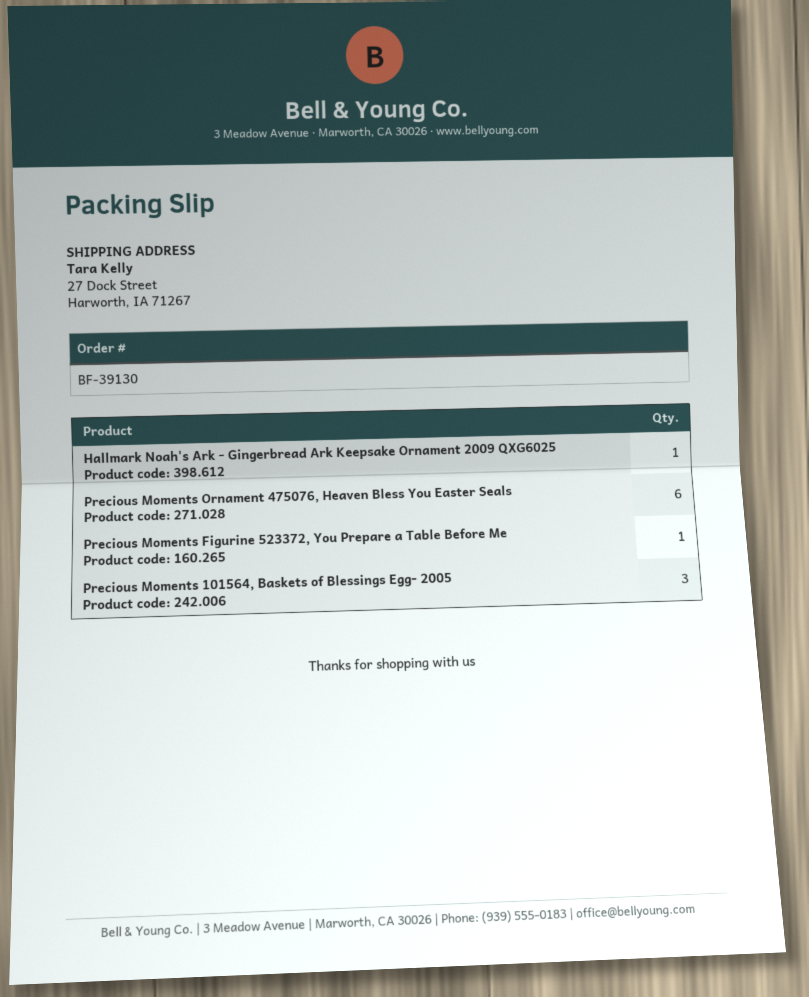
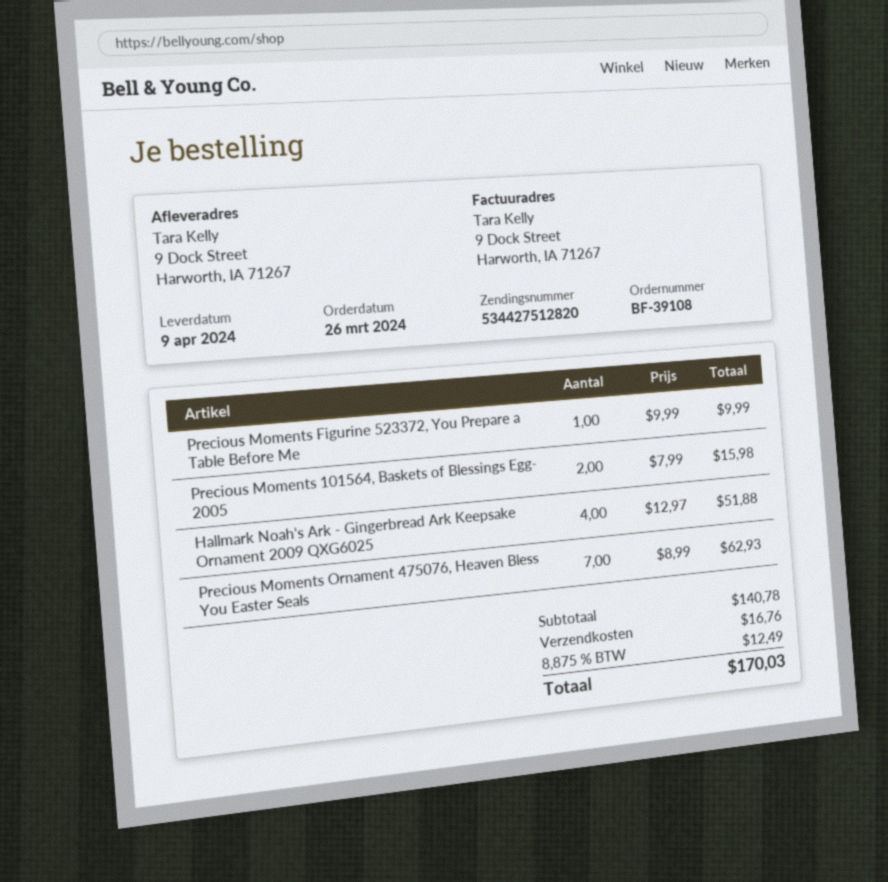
order number: BF-39130 -> BF-39108
ship to: 27 Dock Street, Harworth, IA 71267 -> 9 Dock Street, Harworth, IA 71267
Hallmark Noah's Ark - Gingerbread Ark Keepsake Ornament 2009 QXG6025: 1 -> 4
Precious Moments Ornament 475076, Heaven Bless You Easter Seals: 6 -> 7
Precious Moments 101564, Baskets of Blessings Egg- 2005: 3 -> 2

